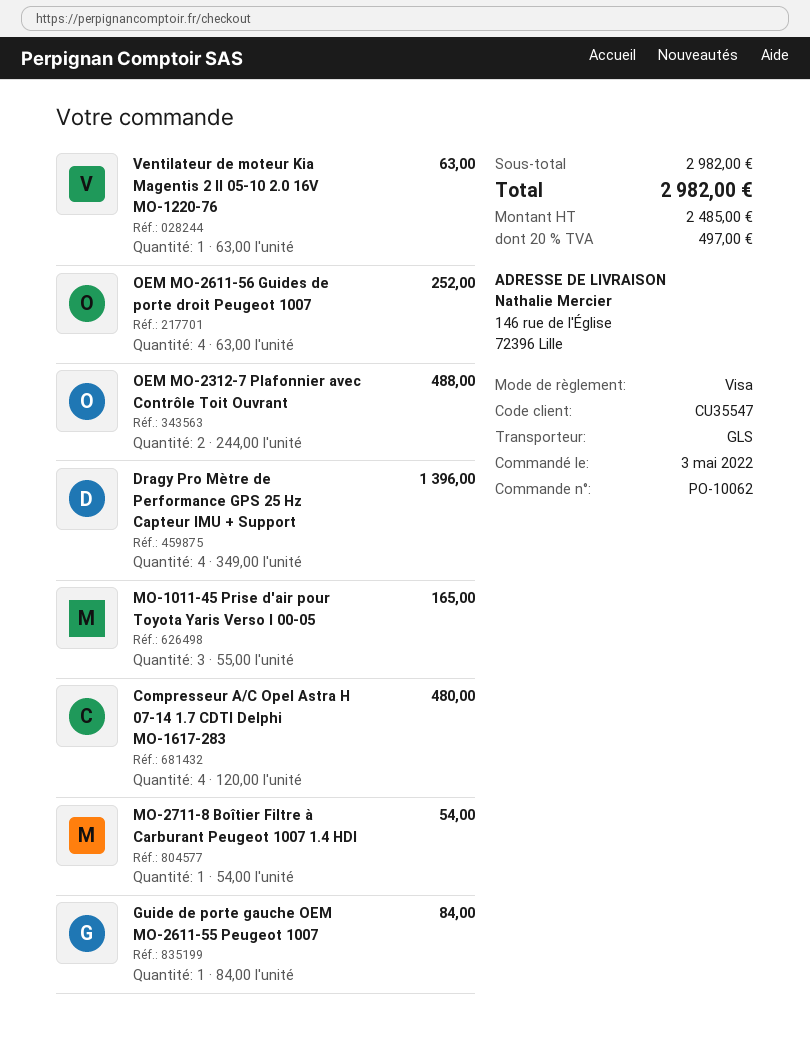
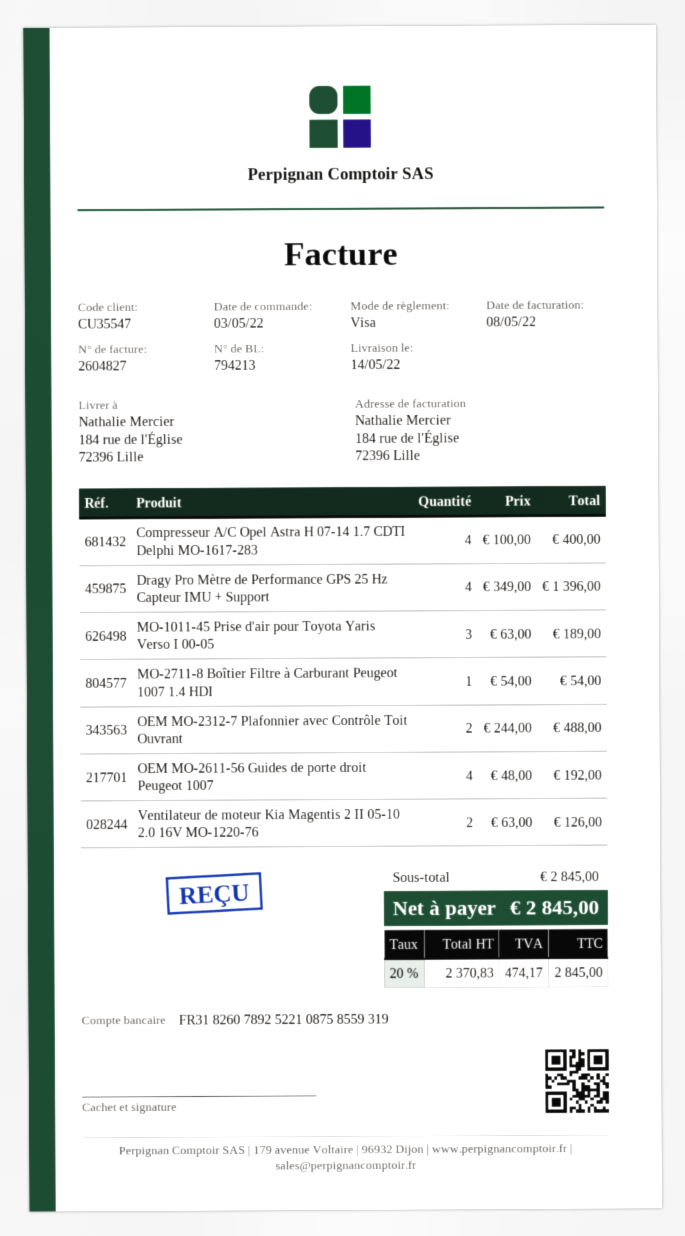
ship to: 146 rue de l'Église, 72396 Lille -> 184 rue de l'Église, 72396 Lille
Ventilateur de moteur Kia Magentis 2 II 05-10 2.0 16V MO-1220-76: 1 x 63.00 = 63.00 -> 2 x 63.00 = 126.00
OEM MO-2611-56 Guides de porte droit Peugeot 1007: 4 x 63.00 = 252.00 -> 4 x 48.00 = 192.00
MO-1011-45 Prise d'air pour Toyota Yaris Verso I 00-05: 3 x 55.00 = 165.00 -> 3 x 63.00 = 189.00
Compresseur A/C Opel Astra H 07-14 1.7 CDTI Delphi MO-1617-283: 4 x 120.00 = 480.00 -> 4 x 100.00 = 400.00
Guide de porte gauche OEM MO-2611-55 Peugeot 1007: 1 x 84.00 = 84.00 -> none
subtotal: 2982.00 -> 2845.00
net: 2485.00 -> 2370.83
tax: 20% = 497.00 -> 20% = 474.17
total: 2982.00 -> 2845.00

